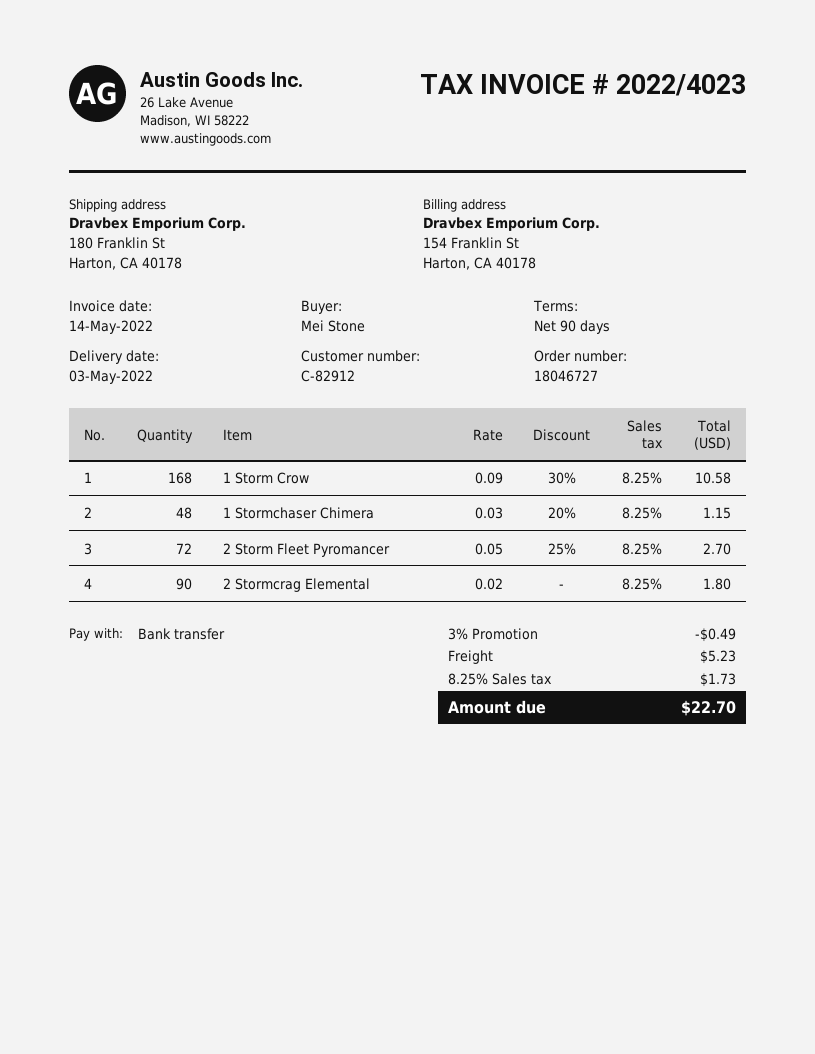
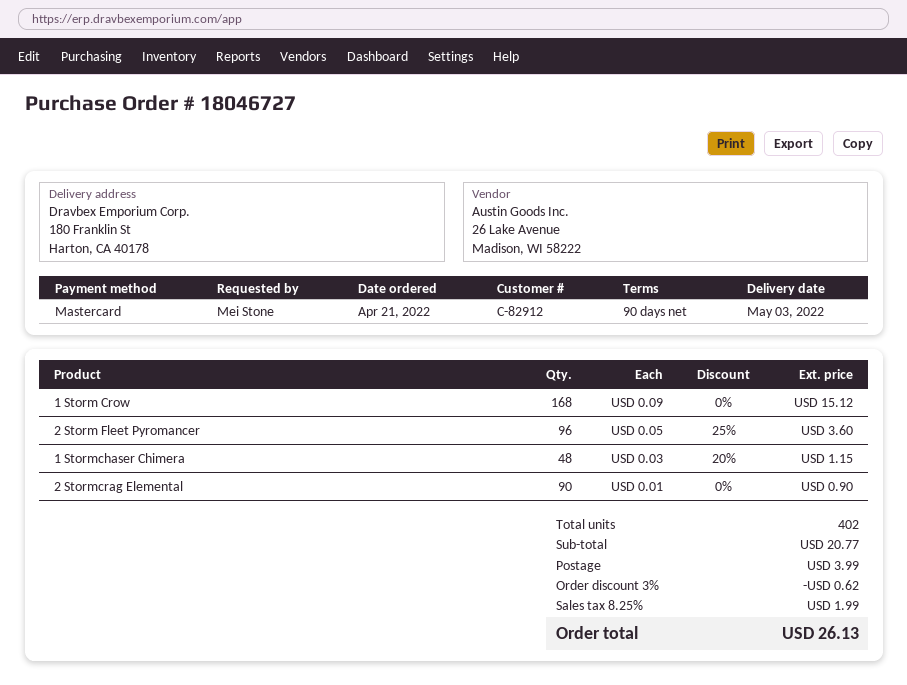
payment method: bank transfer -> Mastercard
1 Storm Crow: 168 x 0.09 - 30% = 10.58 -> 168 x 0.09 = 15.12
2 Storm Fleet Pyromancer: 72 x 0.05 - 25% = 2.70 -> 96 x 0.05 - 25% = 3.60
2 Stormcrag Elemental: 90 x 0.02 = 1.80 -> 90 x 0.01 = 0.90
discount: 3% = 0.49 -> 3% = 0.62
shipping: 5.23 -> 3.99
tax: 8.25% = 1.73 -> 8.25% = 1.99
total: 22.70 -> 26.13

